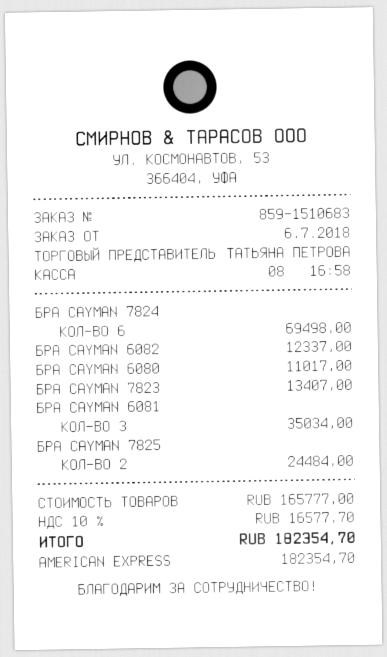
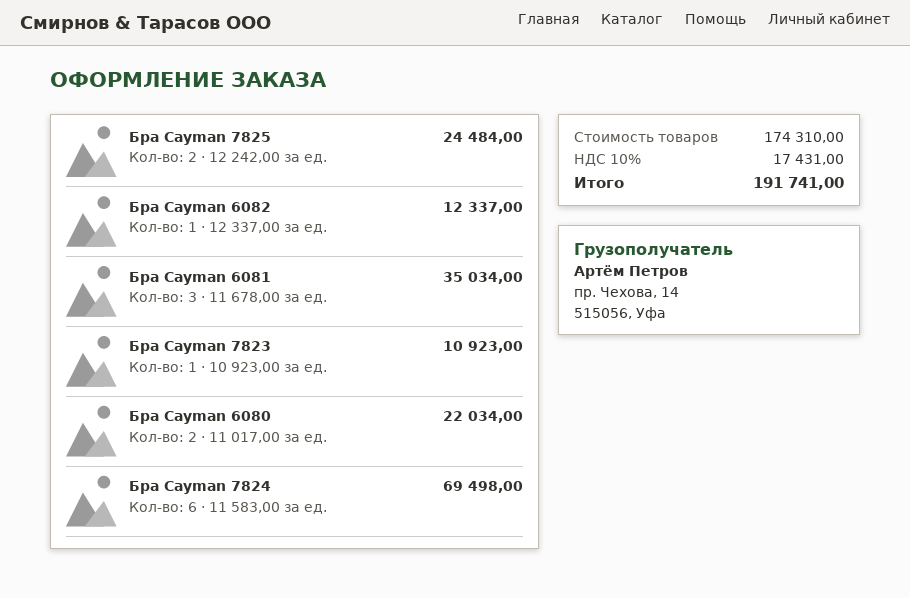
БРА CAYMAN 6080: 1 for 11017.00 -> 2 for 22034.00
БРА CAYMAN 7823: 1 for 13407.00 -> 1 for 10923.00
subtotal: 165777.00 -> 174310.00
tax: 10% = 16577.70 -> 10% = 17431.00
total: 182354.70 -> 191741.00

